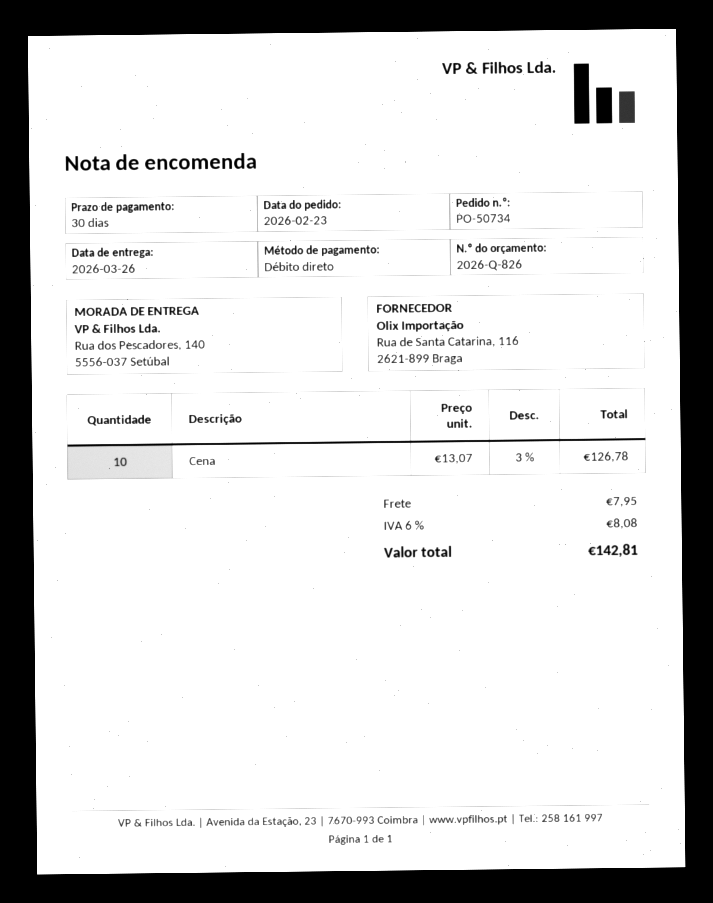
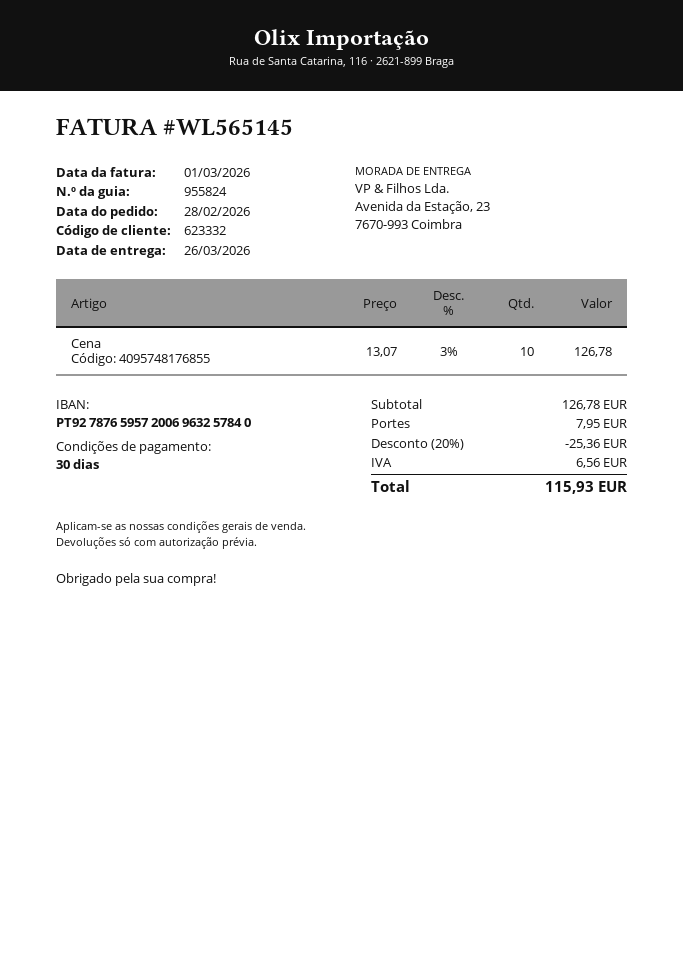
order date: 2026-02-23 -> 2026-02-28
ship to: Rua dos Pescadores, 140, 5556-037 Setúbal -> Avenida da Estação, 23, 7670-993 Coimbra
discount: none -> 20% = 25.36
tax: 8.08 -> 6.56
total: 142.81 -> 115.93

